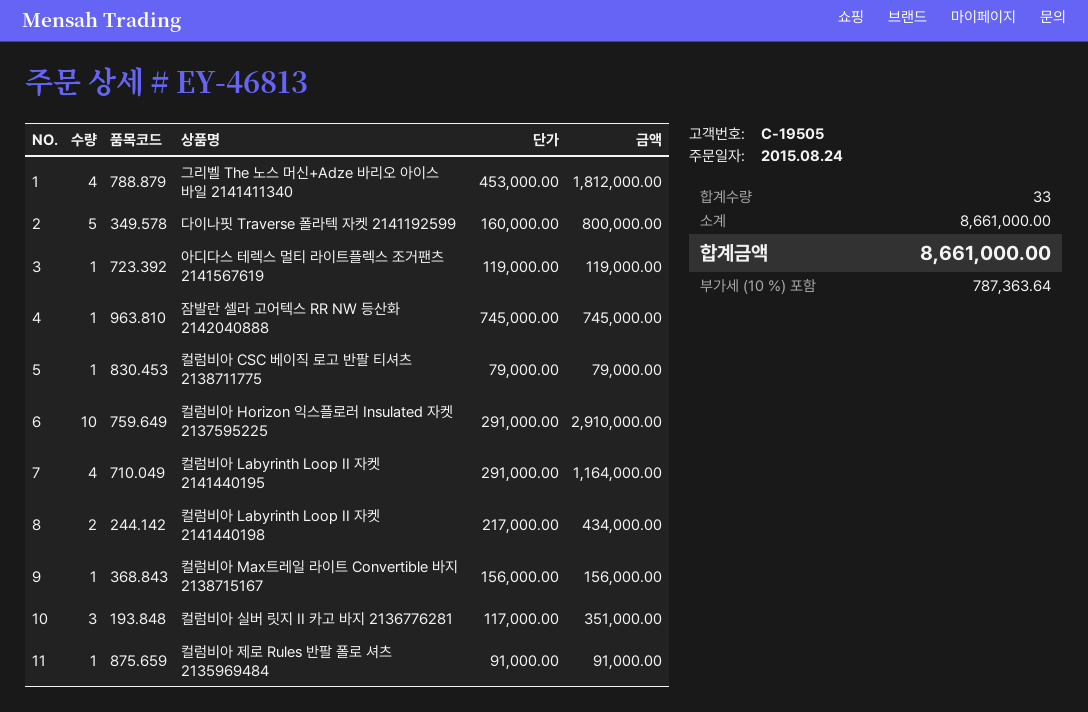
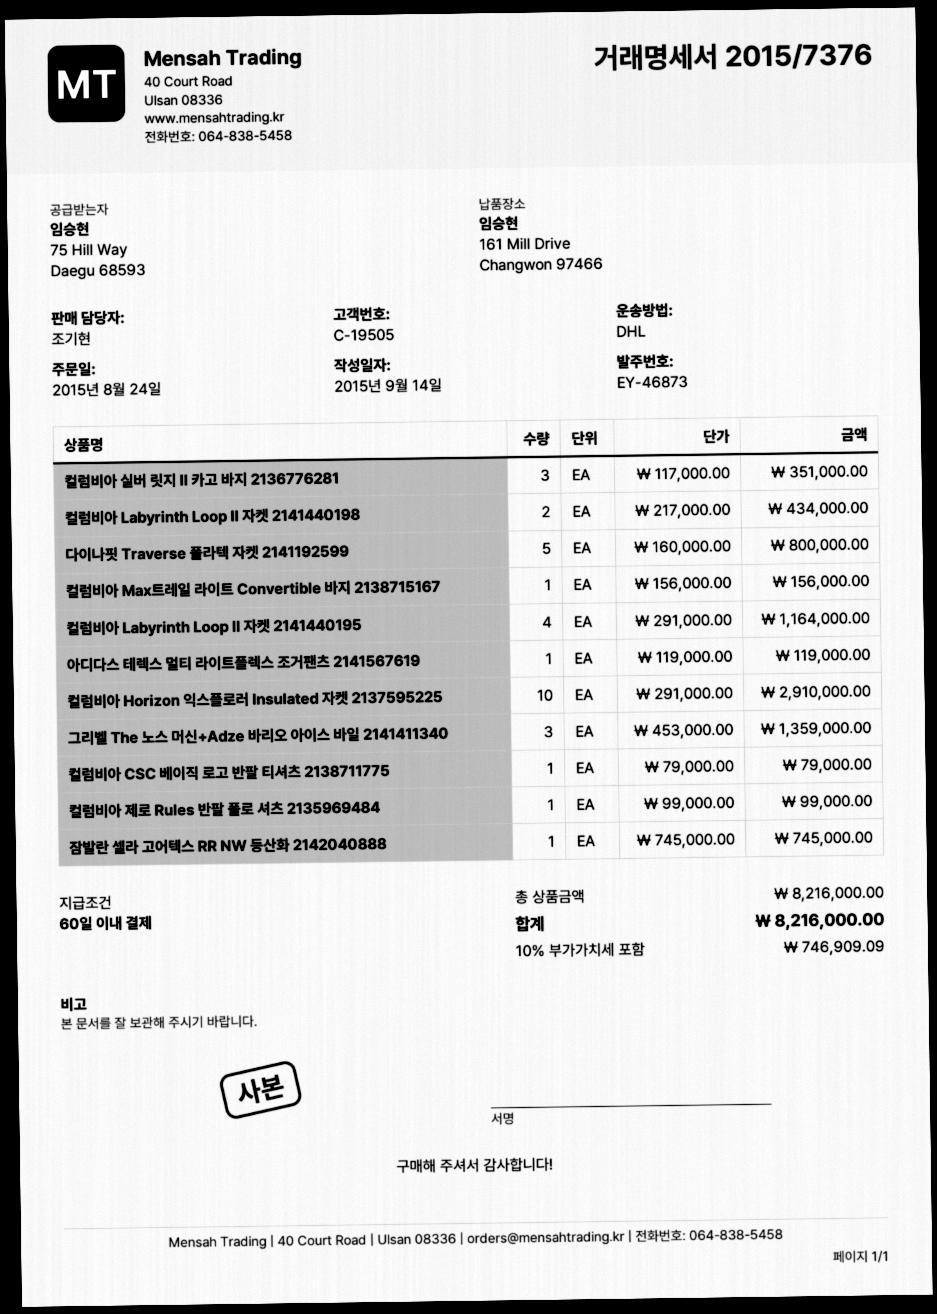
order number: EY-46813 -> EY-46873
그리벨 The 노스 머신+Adze 바리오 아이스 바일 2141411340: 4 x 453000.00 = 1812000.00 -> 3 x 453000.00 = 1359000.00
컬럼비아 제로 Rules 반팔 폴로 셔츠 2135969484: 1 x 91000.00 = 91000.00 -> 1 x 99000.00 = 99000.00
subtotal: 8661000.00 -> 8216000.00
tax: 10% = 787363.64 -> 10% = 746909.09
total: 8661000.00 -> 8216000.00

